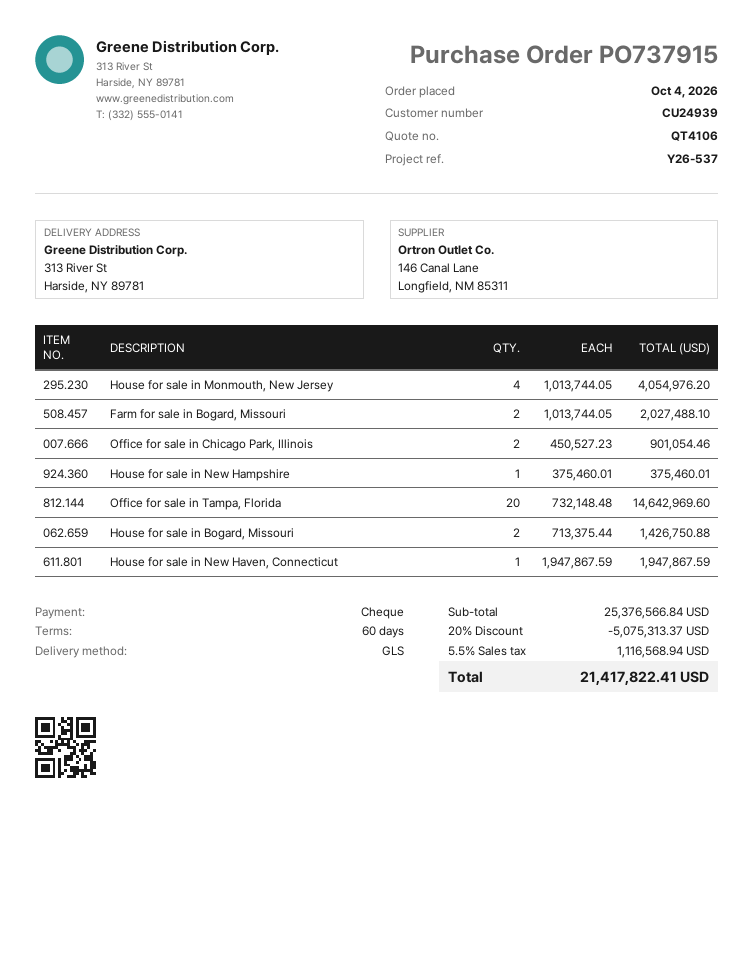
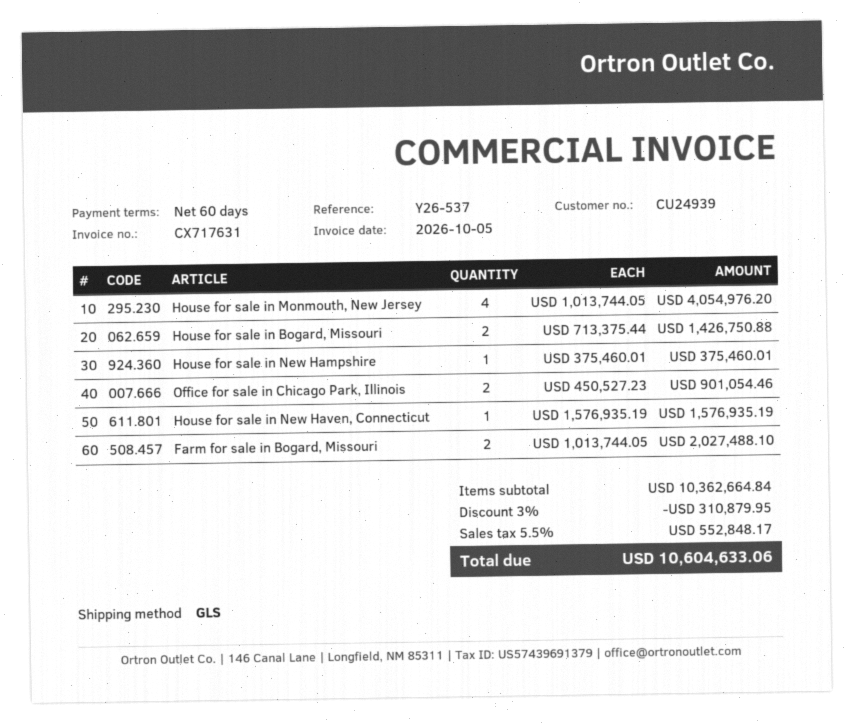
Office for sale in Tampa, Florida: 20 x 732148.48 = 14642969.60 -> none
House for sale in New Haven, Connecticut: 1 x 1947867.59 = 1947867.59 -> 1 x 1576935.19 = 1576935.19
subtotal: 25376566.84 -> 10362664.84
discount: 20% = 5075313.37 -> 3% = 310879.95
tax: 5.5% = 1116568.94 -> 5.5% = 552848.17
total: 21417822.41 -> 10604633.06

